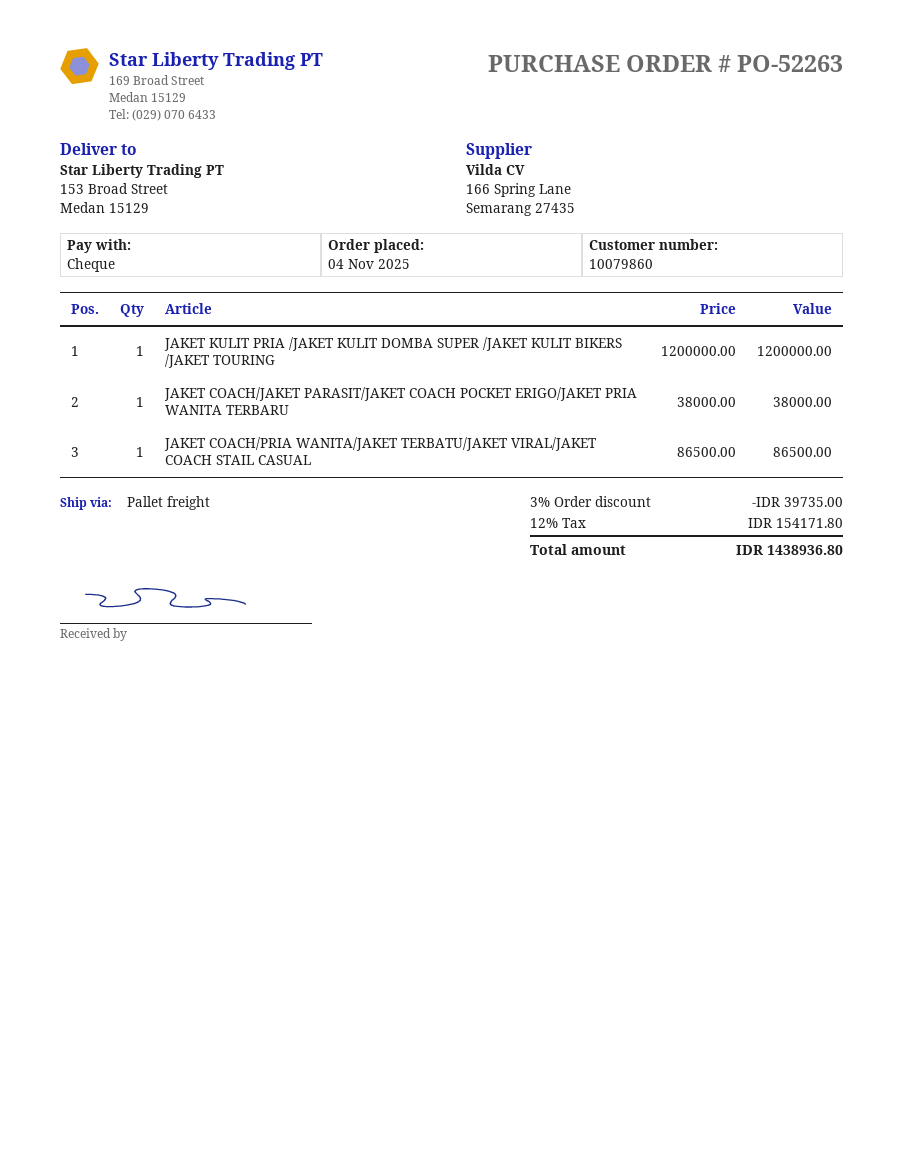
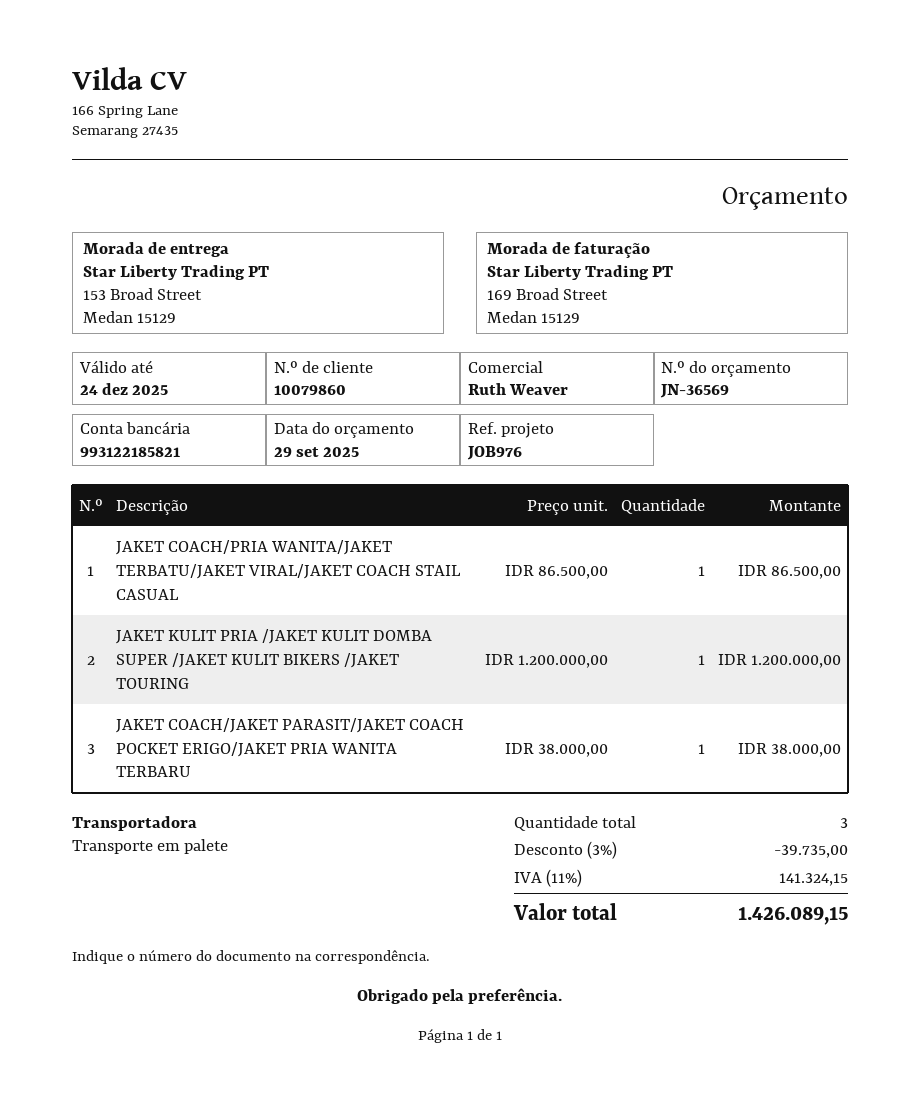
tax: 12% = 154171.80 -> 11% = 141324.15
total: 1438936.80 -> 1426089.15

